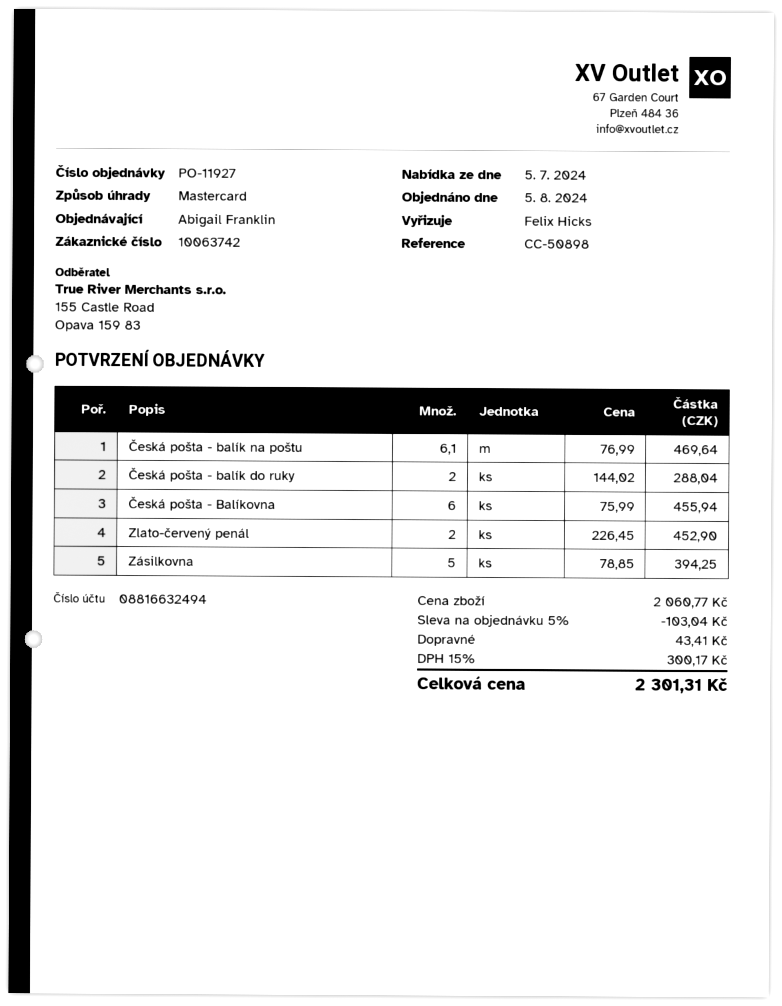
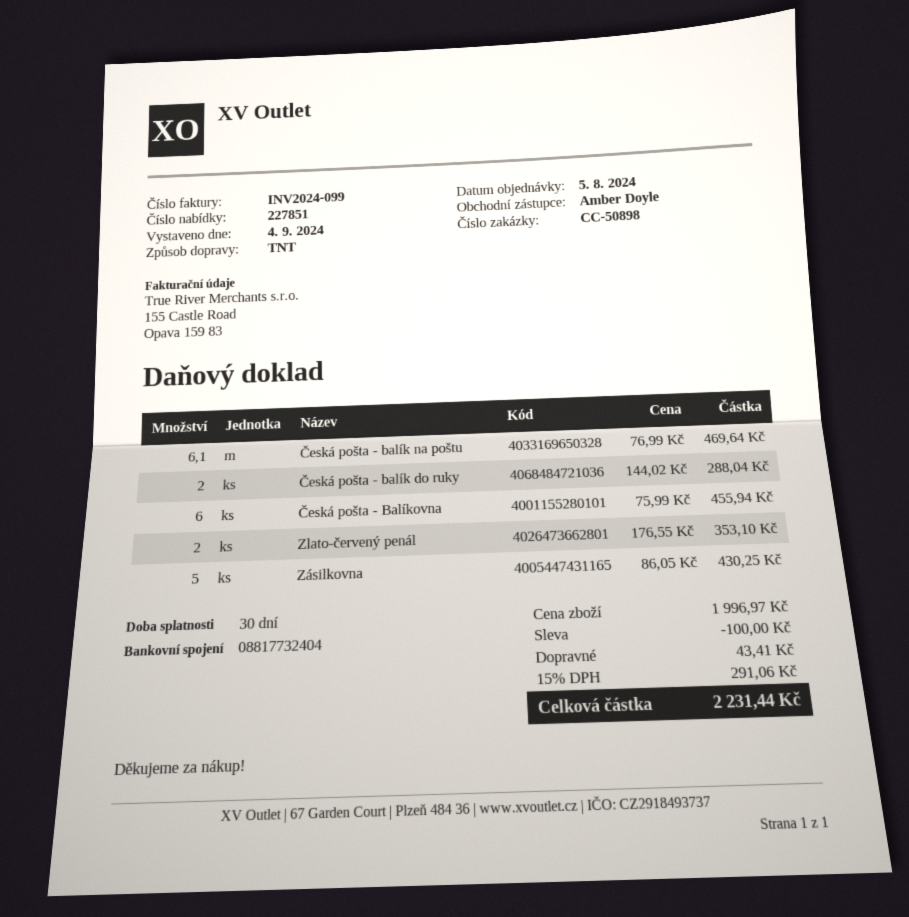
sales rep: Felix Hicks -> Amber Doyle
bank account: 08816632494 -> 08817732404
Zlato-červený penál: 2 x 226.45 = 452.90 -> 2 x 176.55 = 353.10
Zásilkovna: 5 x 78.85 = 394.25 -> 5 x 86.05 = 430.25
subtotal: 2060.77 -> 1996.97
discount: 103.04 -> 100.00
tax: 15% = 300.17 -> 15% = 291.06
total: 2301.31 -> 2231.44

